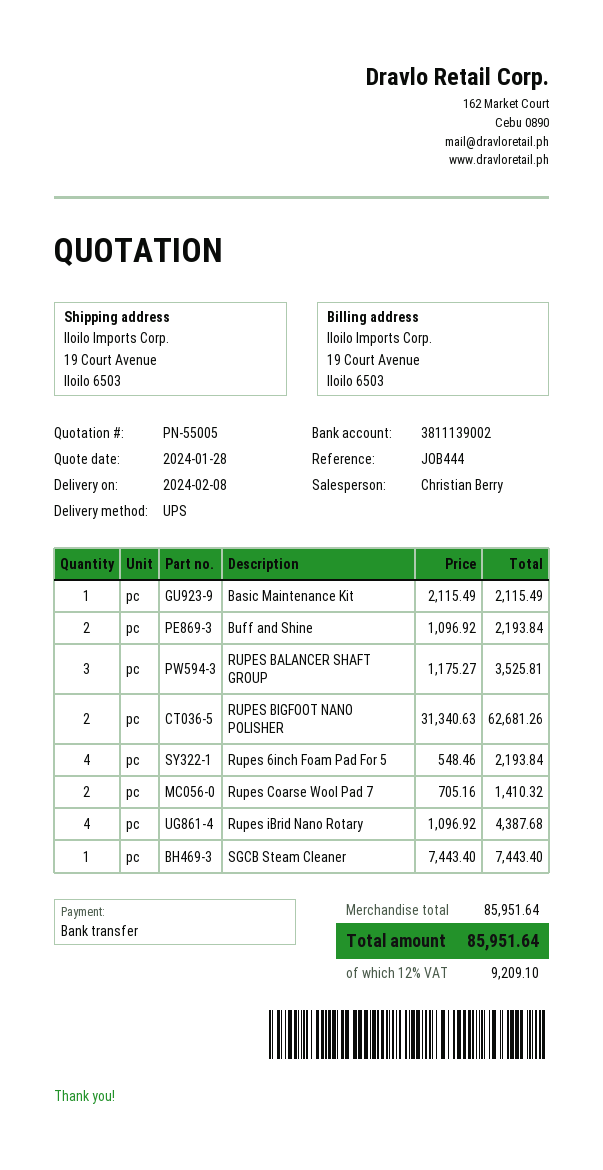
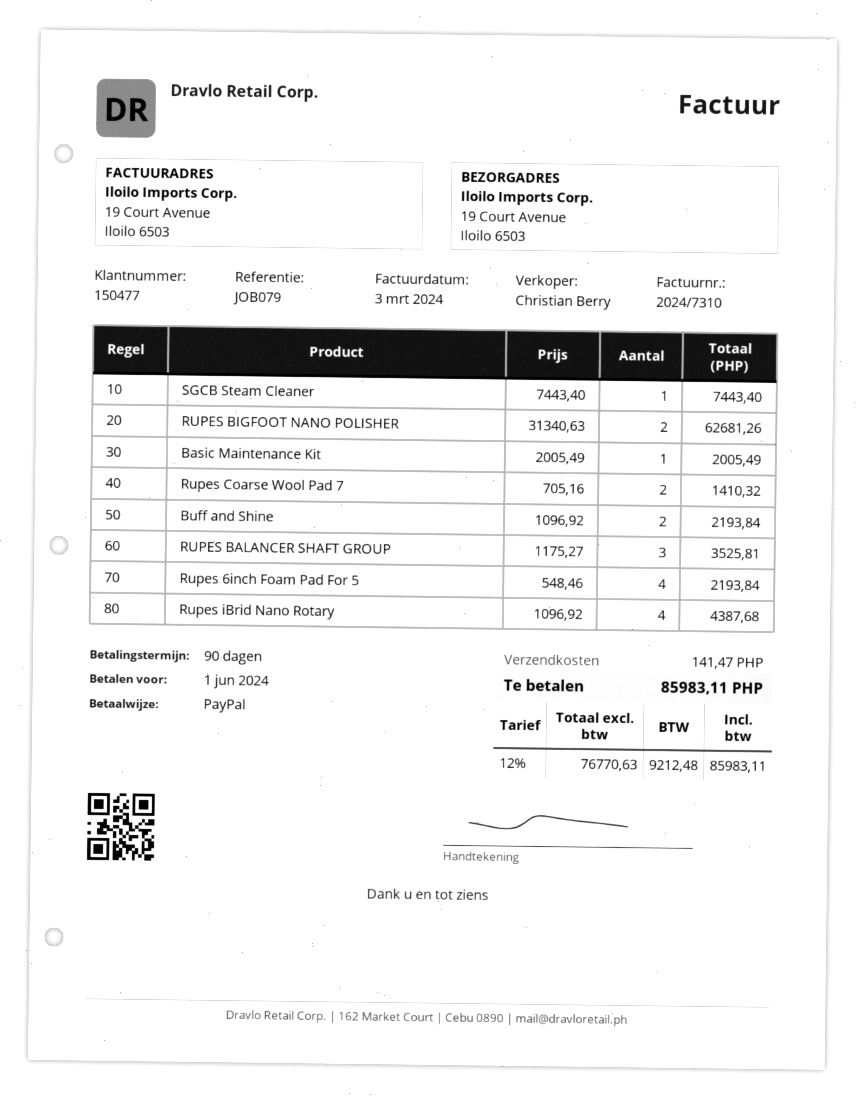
reference: JOB444 -> JOB079
payment method: bank transfer -> PayPal
Basic Maintenance Kit: 1 x 2115.49 = 2115.49 -> 1 x 2005.49 = 2005.49
shipping: none -> 141.47
tax: 12% = 9209.10 -> 12% = 9212.48
total: 85951.64 -> 85983.11

